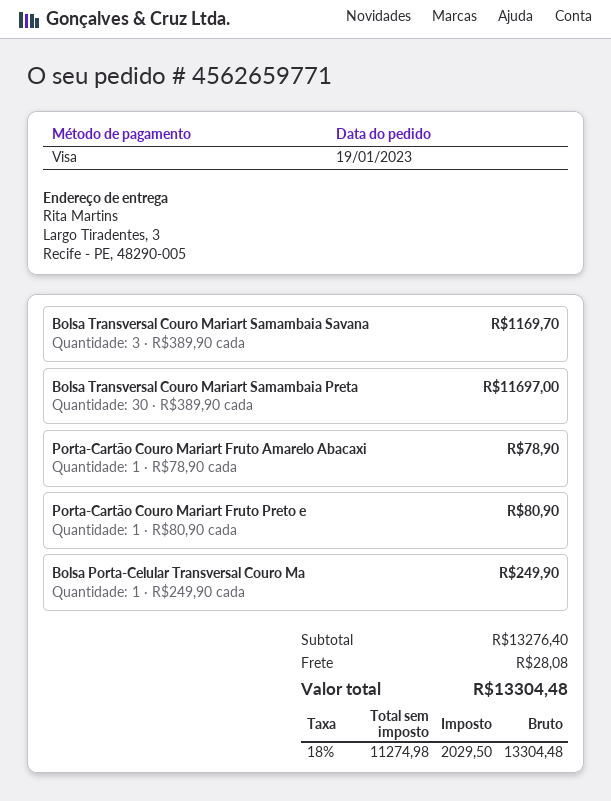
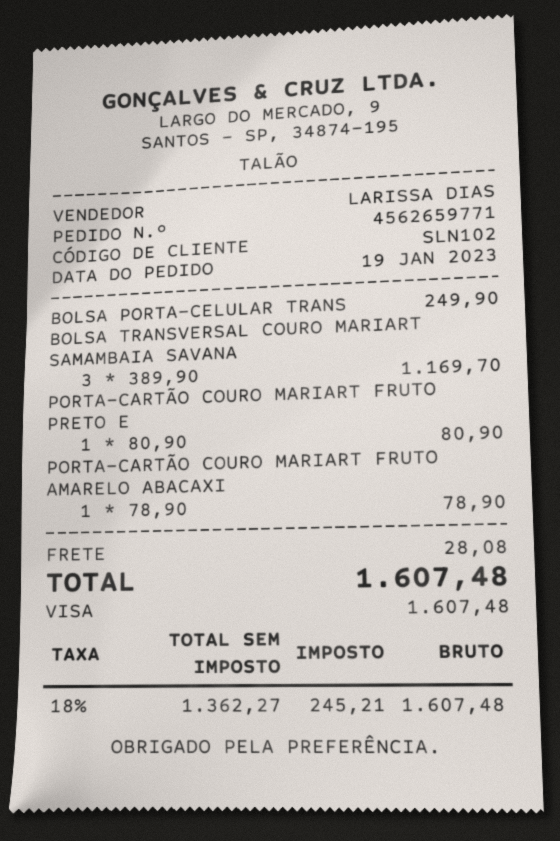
Bolsa Transversal Couro Mariart Samambaia Preta: 30 x 389.90 = 11697.00 -> none
net: 11274.98 -> 1362.27
tax: 18% = 2029.50 -> 18% = 245.21
total: 13304.48 -> 1607.48

